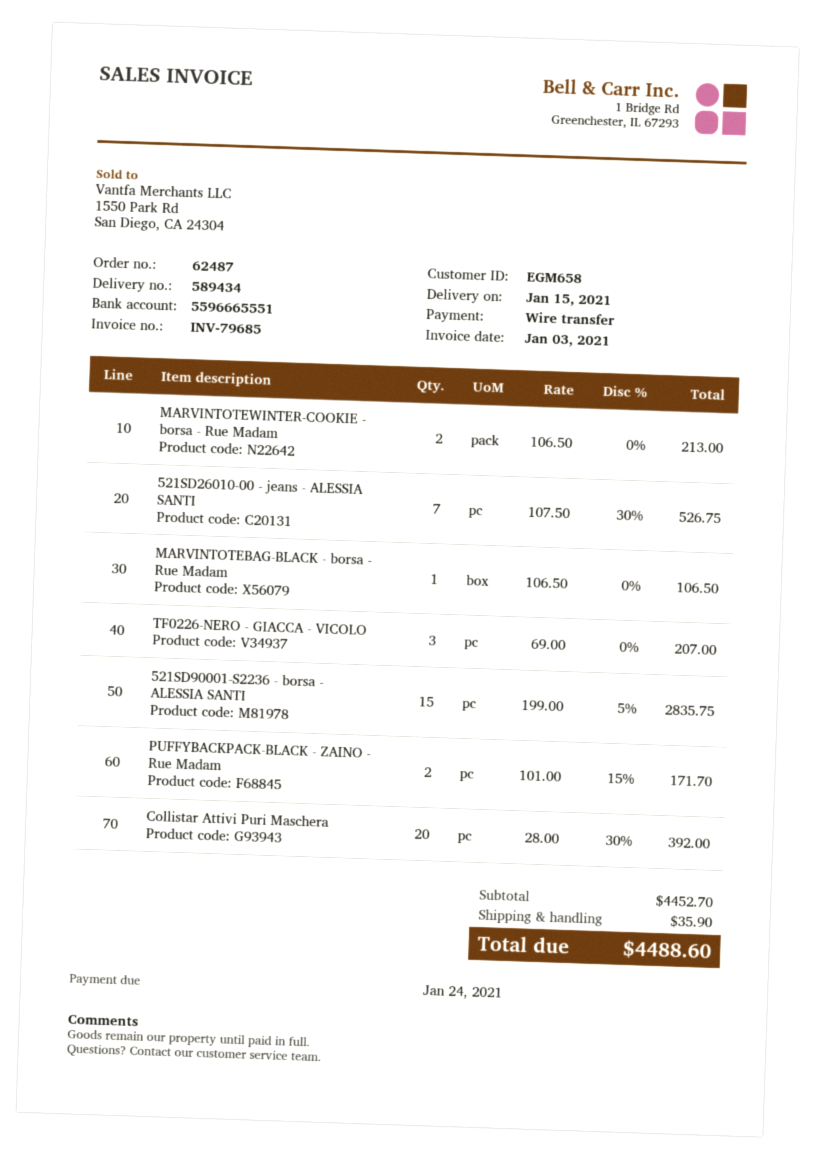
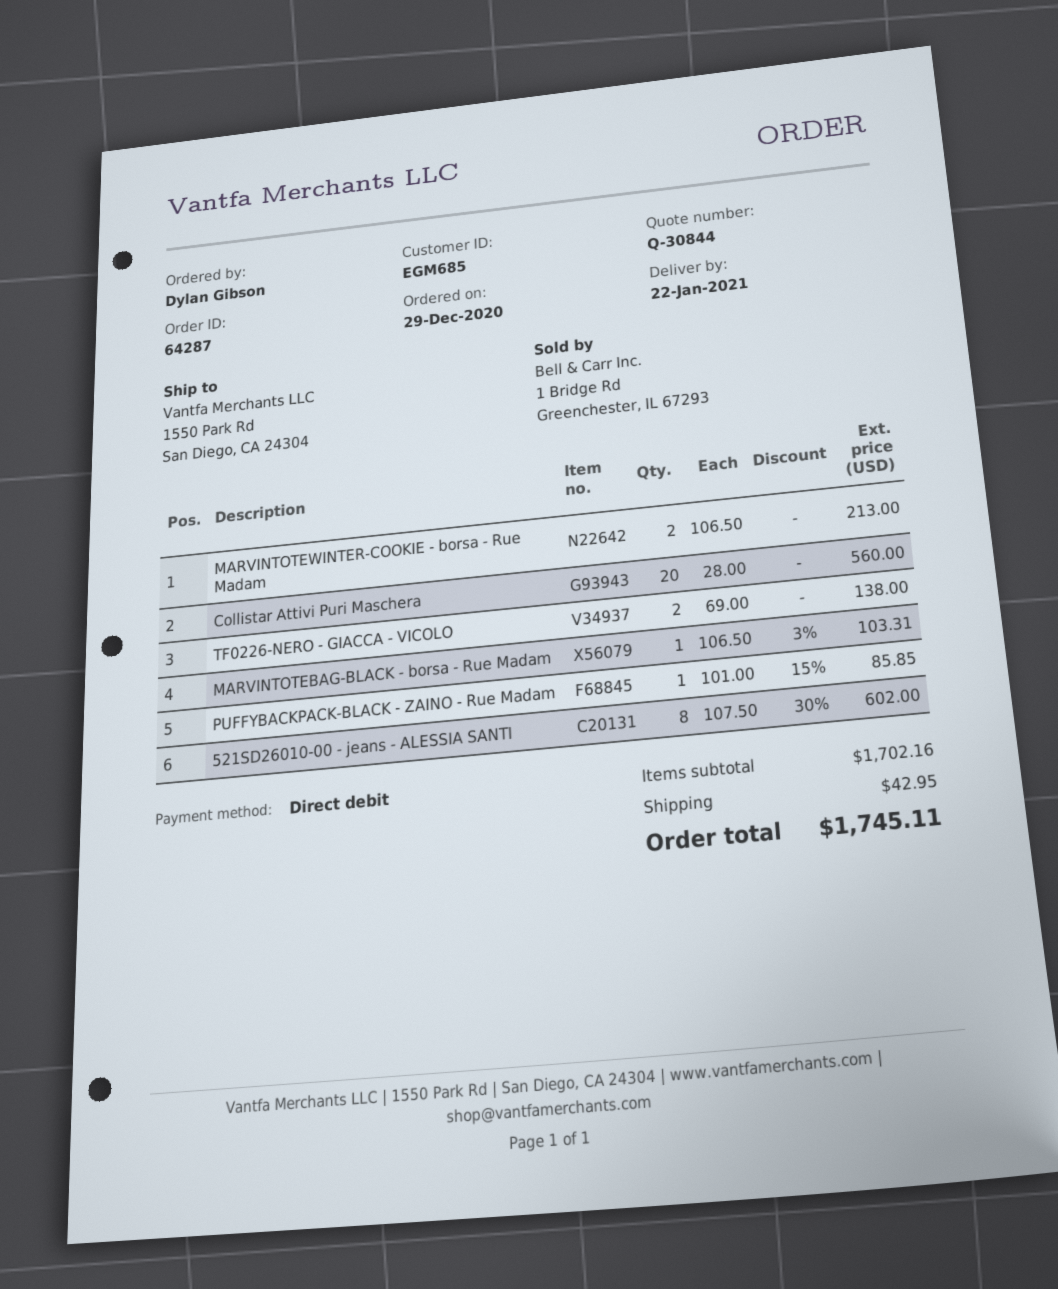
order number: 62487 -> 64287
delivery date: 2021-01-15 -> 2021-01-22
customer number: EGM658 -> EGM685
payment method: bank transfer -> direct debit
521SD26010-00 - jeans - ALESSIA SANTI: 7 x 107.50 - 30% = 526.75 -> 8 x 107.50 - 30% = 602.00
MARVINTOTEBAG-BLACK - borsa - Rue Madam: 1 x 106.50 = 106.50 -> 1 x 106.50 - 3% = 103.31
TF0226-NERO - GIACCA - VICOLO: 3 x 69.00 = 207.00 -> 2 x 69.00 = 138.00
521SD90001-S2236 - borsa - ALESSIA SANTI: 15 x 199.00 - 5% = 2835.75 -> none
PUFFYBACKPACK-BLACK - ZAINO - Rue Madam: 2 x 101.00 - 15% = 171.70 -> 1 x 101.00 - 15% = 85.85
Collistar Attivi Puri Maschera: 20 x 28.00 - 30% = 392.00 -> 20 x 28.00 = 560.00
subtotal: 4452.70 -> 1702.16
shipping: 35.90 -> 42.95
total: 4488.60 -> 1745.11

